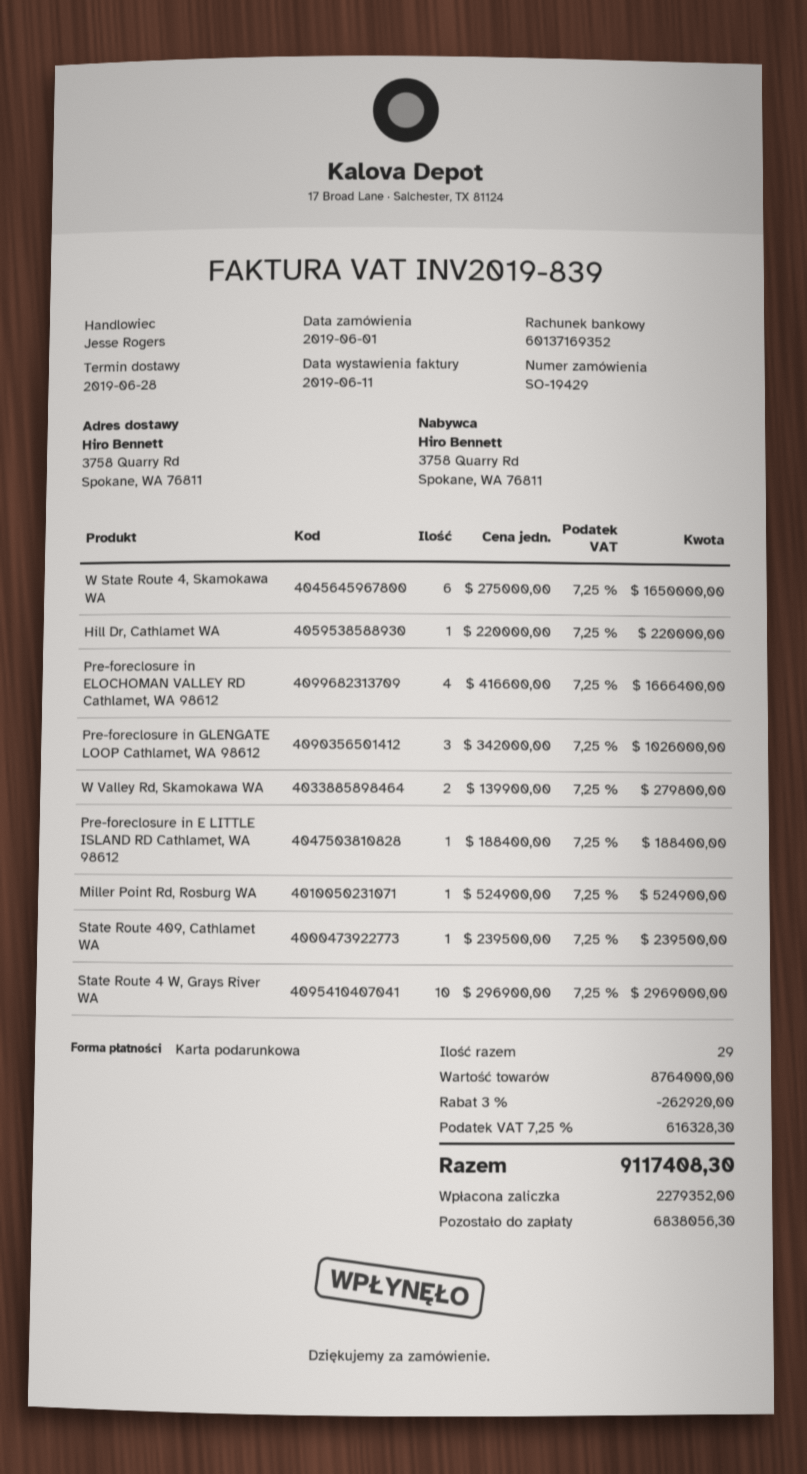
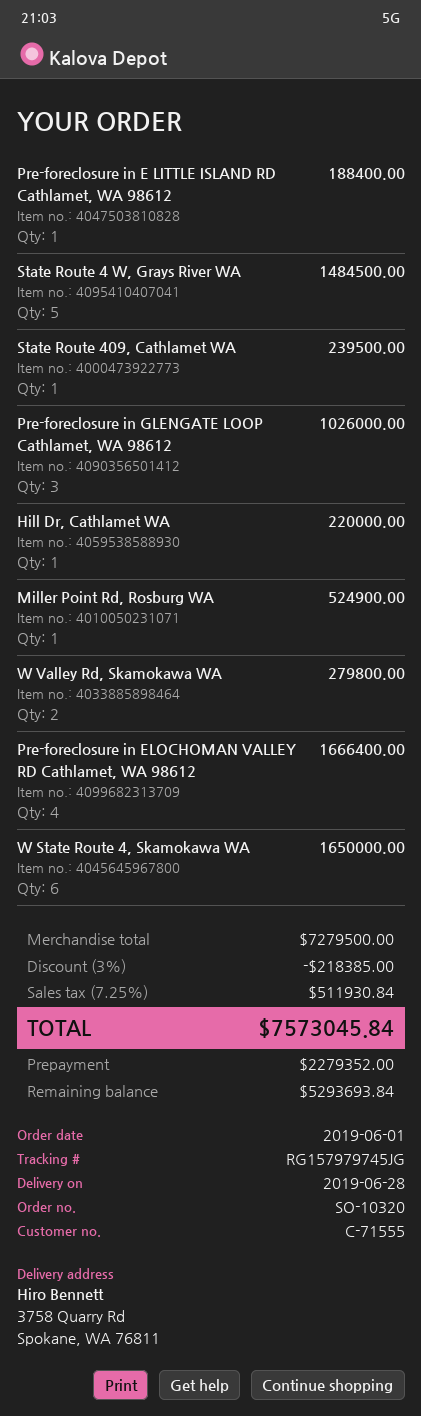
order number: SO-19429 -> SO-10320
State Route 4 W, Grays River WA: 10 for 2969000.00 -> 5 for 1484500.00
subtotal: 8764000.00 -> 7279500.00
discount: 3% = 262920.00 -> 3% = 218385.00
tax: 7.25% = 616328.30 -> 7.25% = 511930.84
total: 9117408.30 -> 7573045.84
balance: 6838056.30 -> 5293693.84

